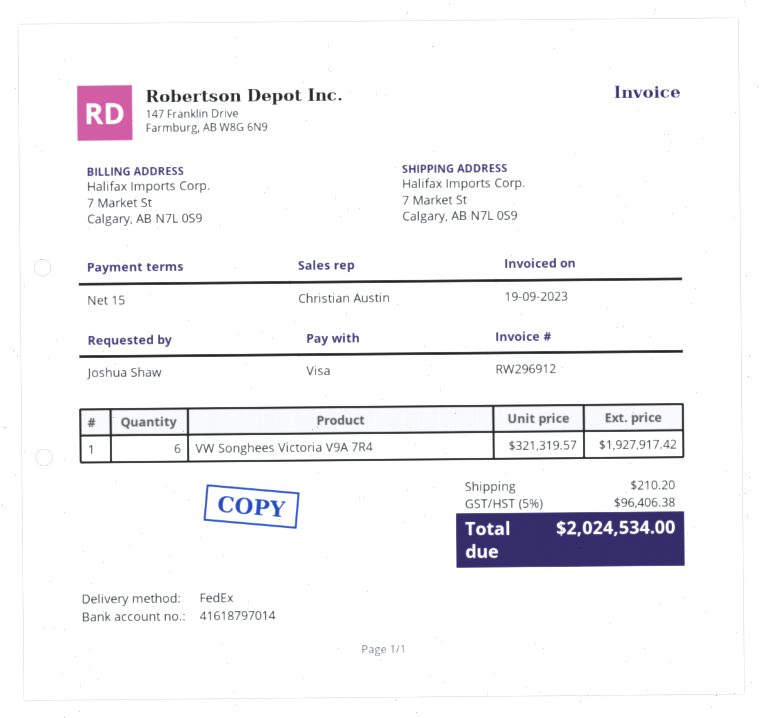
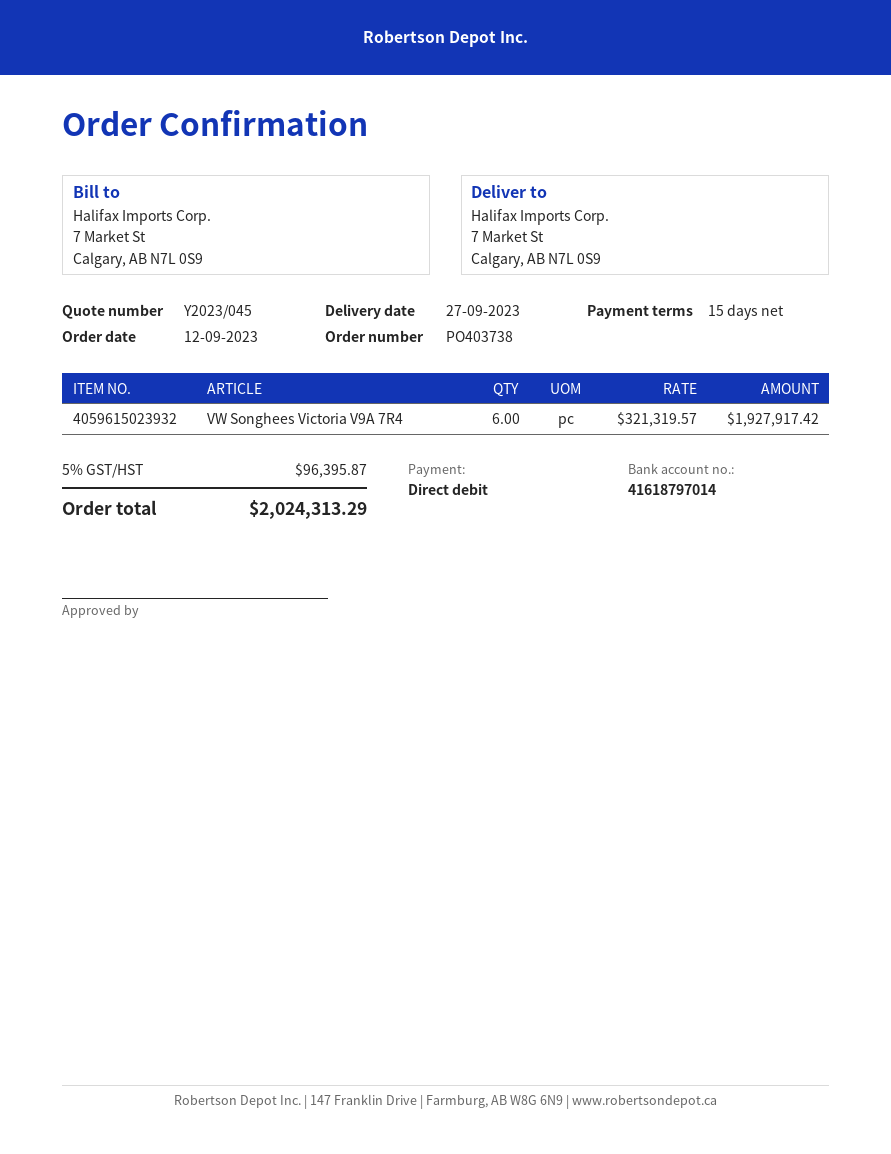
payment method: Visa -> direct debit
shipping: 210.20 -> none
tax: 5% = 96406.38 -> 5% = 96395.87
total: 2024534.00 -> 2024313.29

